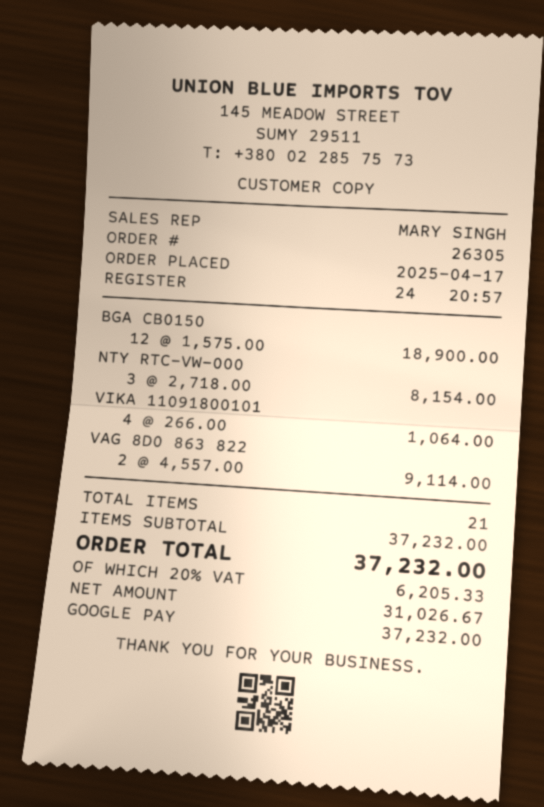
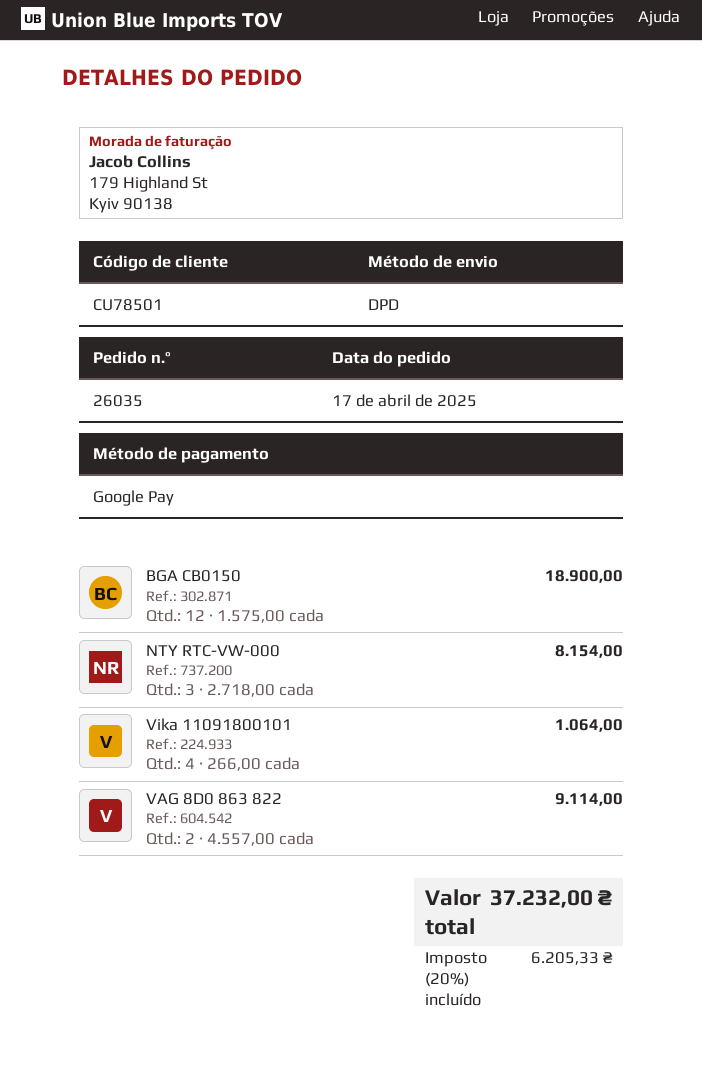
order number: 26305 -> 26035

